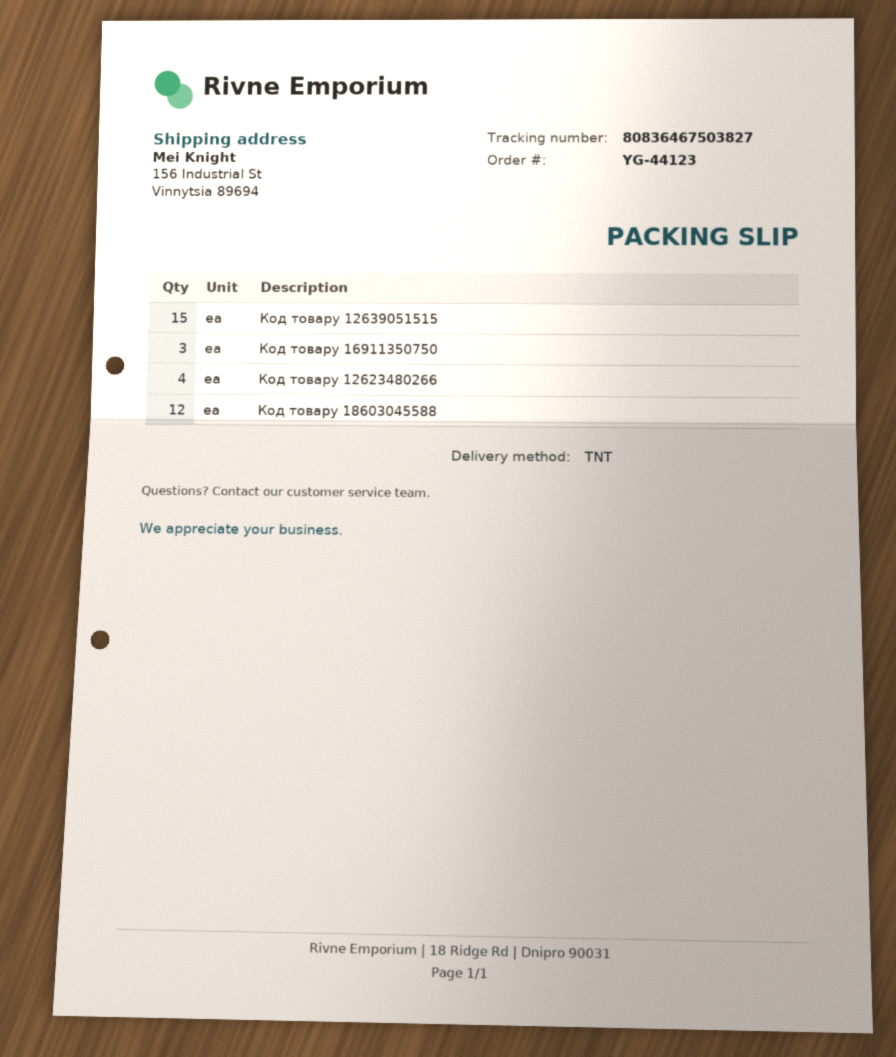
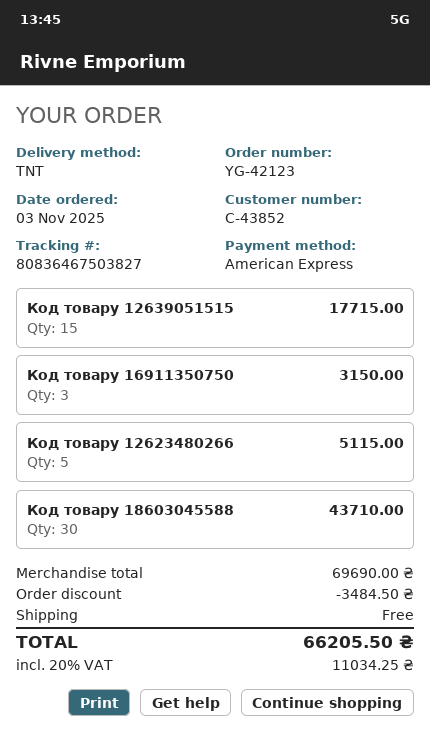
order number: YG-44123 -> YG-42123
Код товару 12623480266: 4 -> 5
Код товару 18603045588: 12 -> 30

